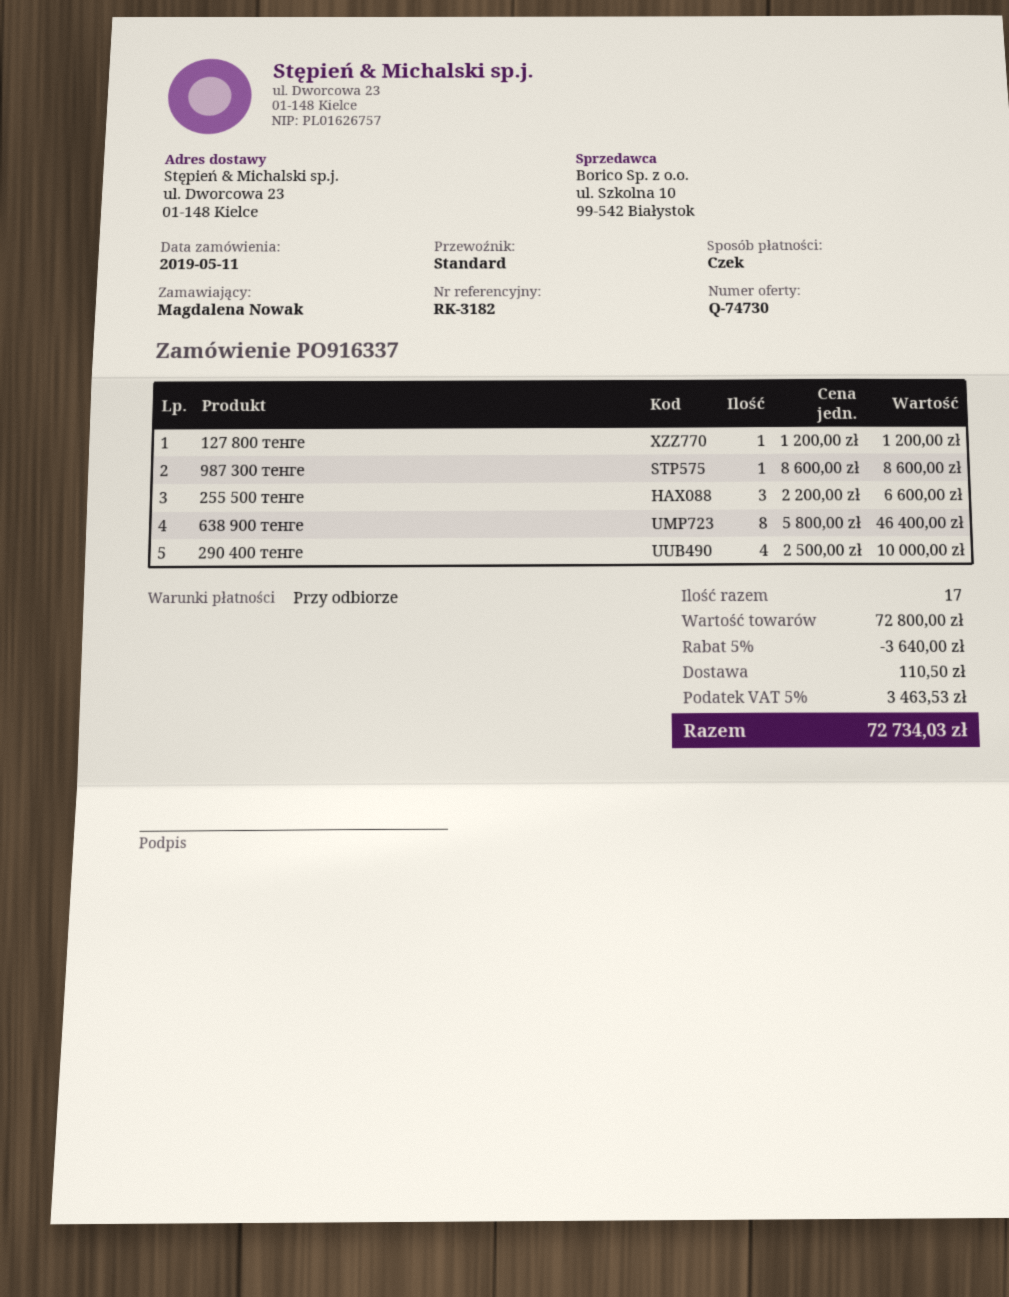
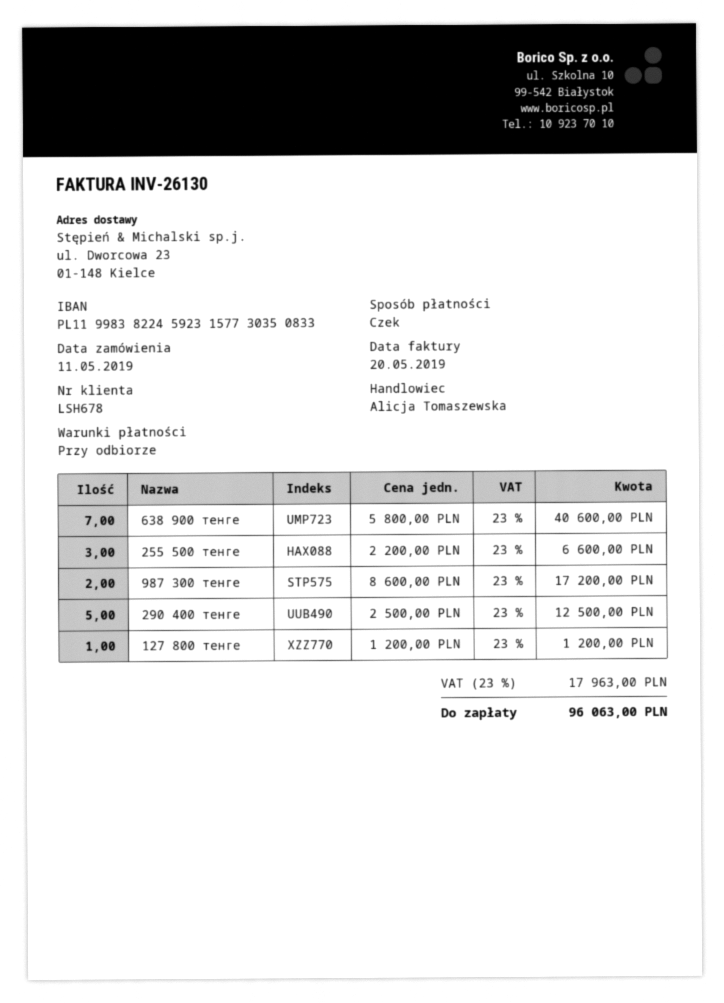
987 300 тенге: 1 x 8600.00 = 8600.00 -> 2 x 8600.00 = 17200.00
638 900 тенге: 8 x 5800.00 = 46400.00 -> 7 x 5800.00 = 40600.00
290 400 тенге: 4 x 2500.00 = 10000.00 -> 5 x 2500.00 = 12500.00
discount: 5% = 3640.00 -> none
shipping: 110.50 -> none
tax: 5% = 3463.53 -> 23% = 17963.00
total: 72734.03 -> 96063.00

